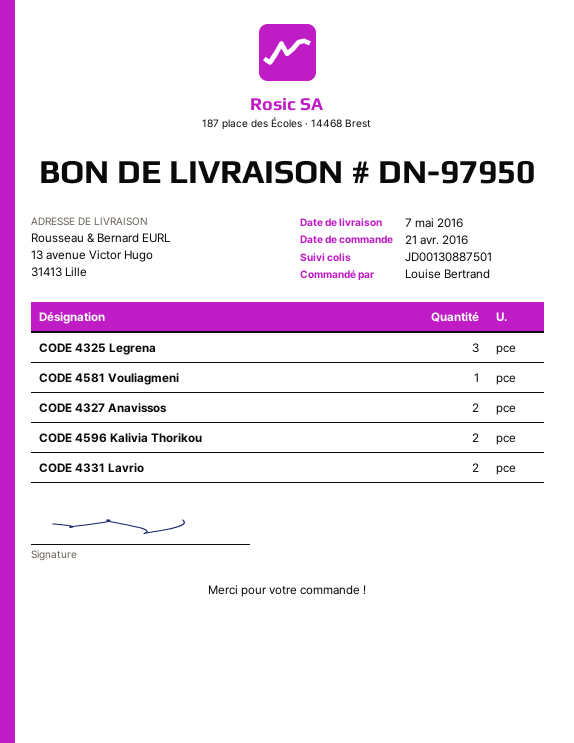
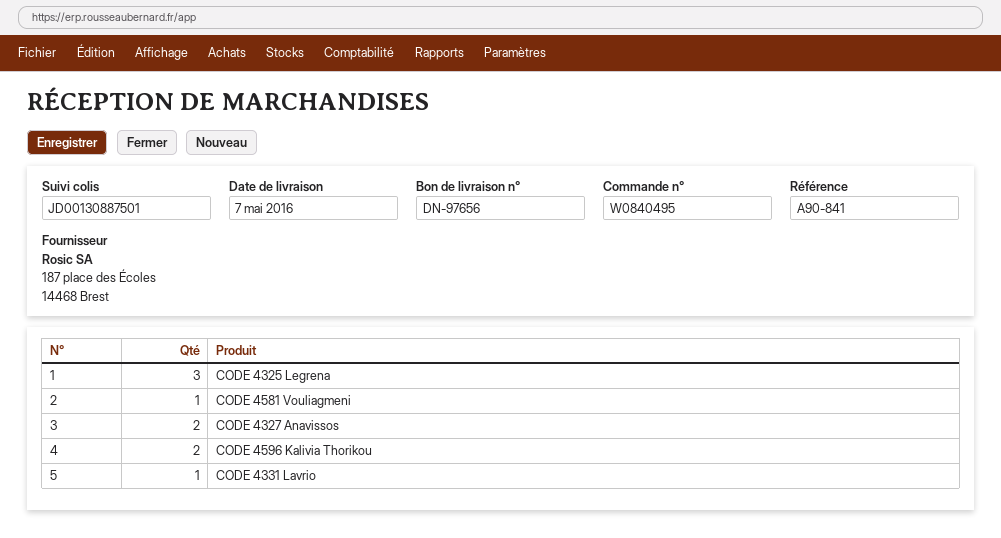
delivery note number: DN-97950 -> DN-97656
CODE 4331 Lavrio: 2 -> 1

